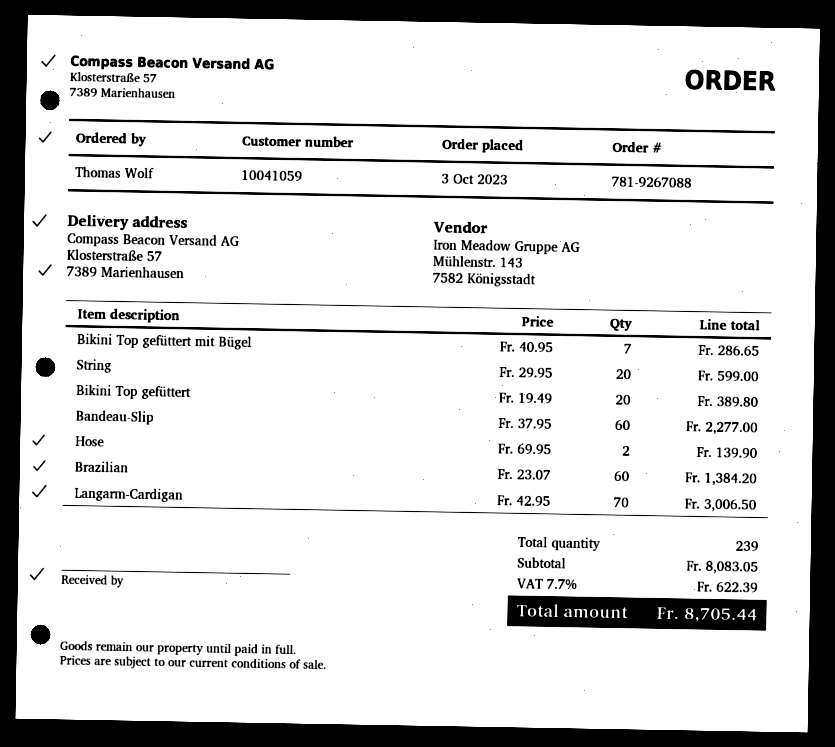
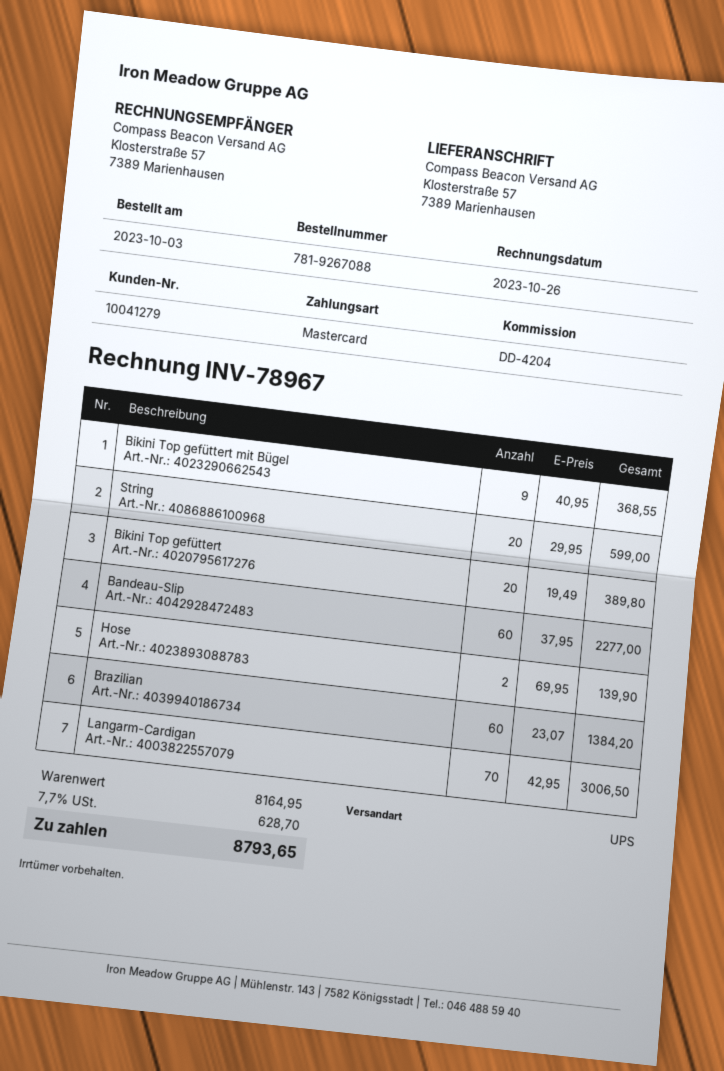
customer number: 10041059 -> 10041279
Bikini Top gefüttert mit Bügel: 7 x 40.95 = 286.65 -> 9 x 40.95 = 368.55
subtotal: 8083.05 -> 8164.95
tax: 7.7% = 622.39 -> 7.7% = 628.70
total: 8705.44 -> 8793.65

